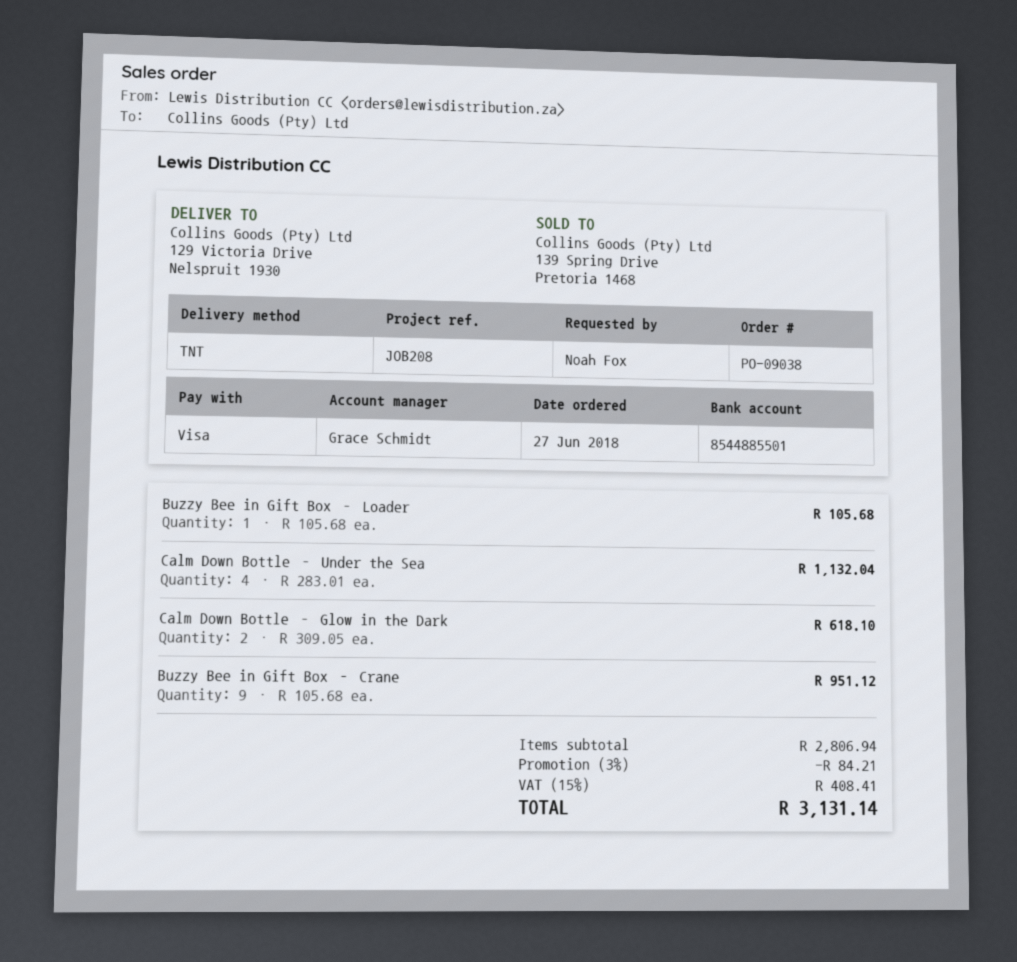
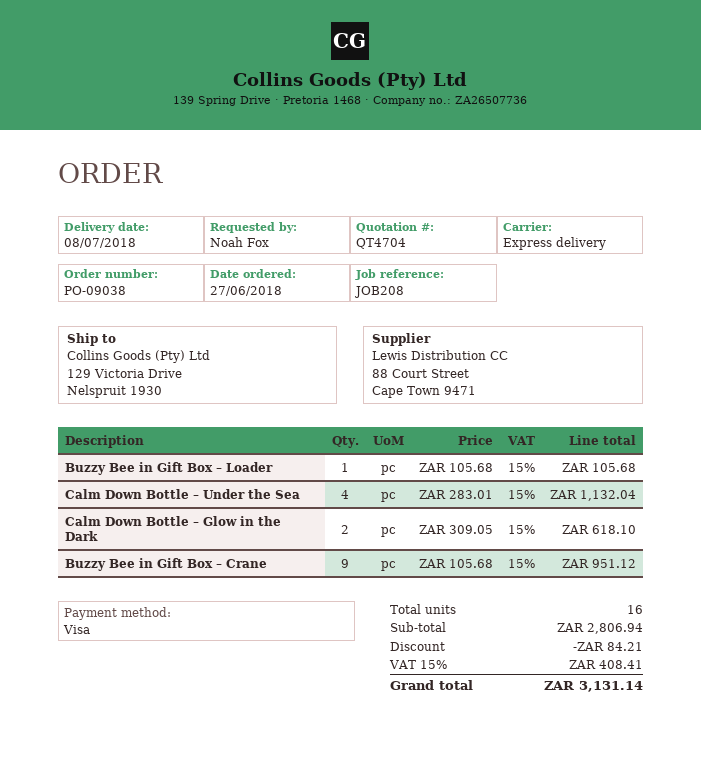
shipping method: TNT -> express

